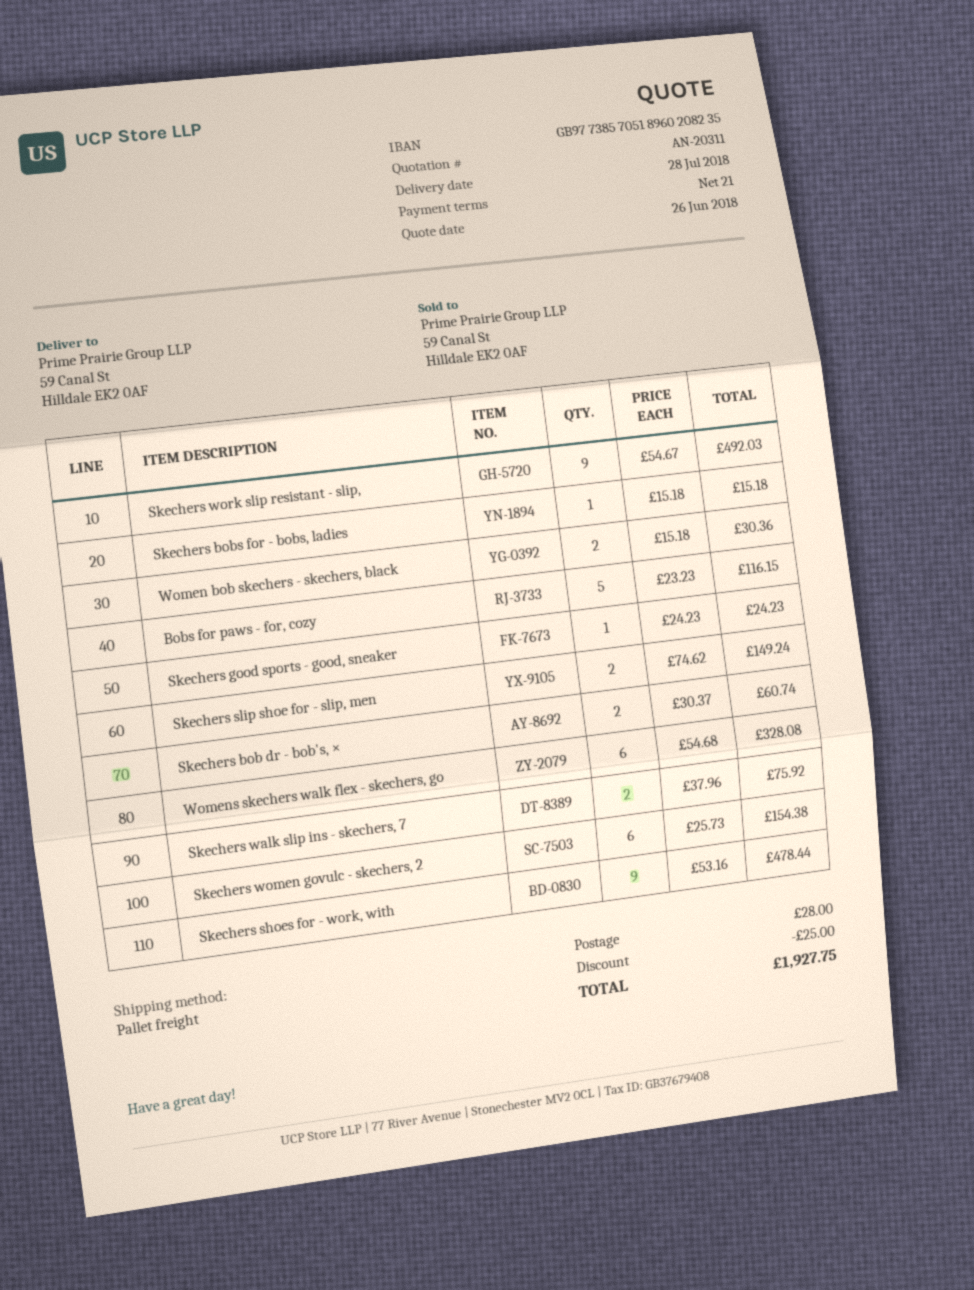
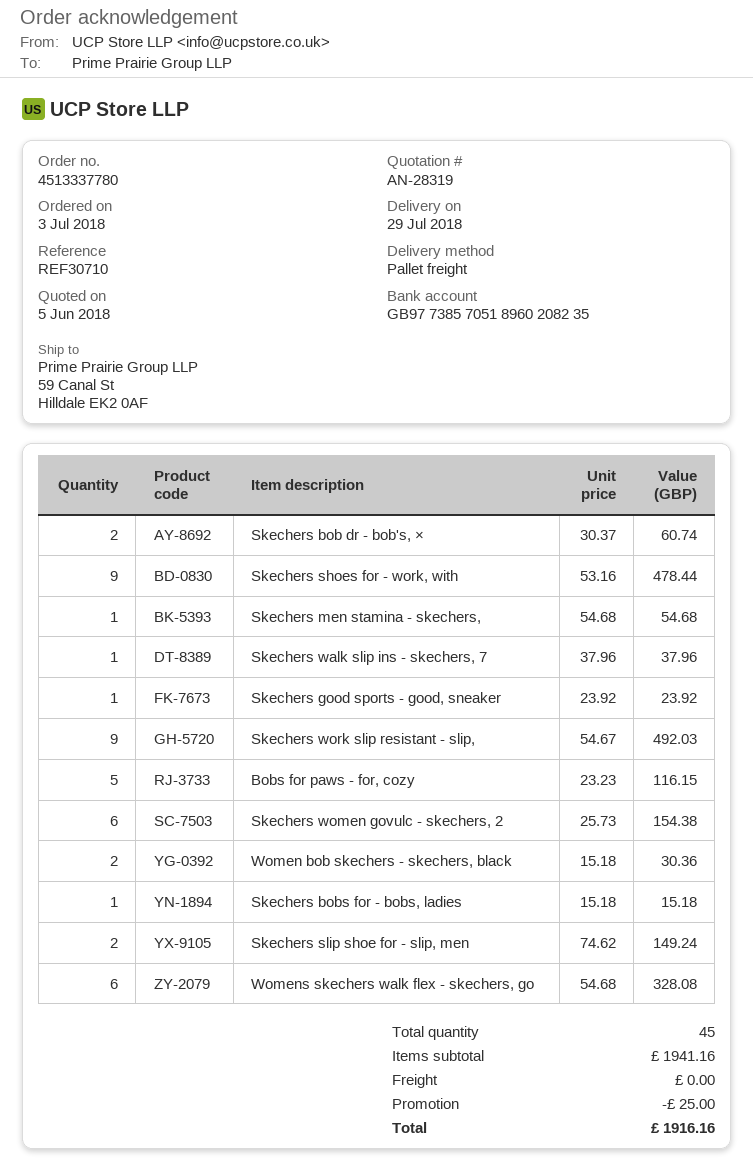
quote number: AN-20311 -> AN-28319
quote date: 2018-06-26 -> 2018-06-05
delivery date: 2018-07-28 -> 2018-07-29
Skechers good sports - good, sneaker: 1 x 24.23 = 24.23 -> 1 x 23.92 = 23.92
Skechers walk slip ins - skechers, 7: 2 x 37.96 = 75.92 -> 1 x 37.96 = 37.96
Skechers men stamina - skechers,: none -> 1 x 54.68 = 54.68
shipping: 28.00 -> 0.00
total: 1927.75 -> 1916.16

